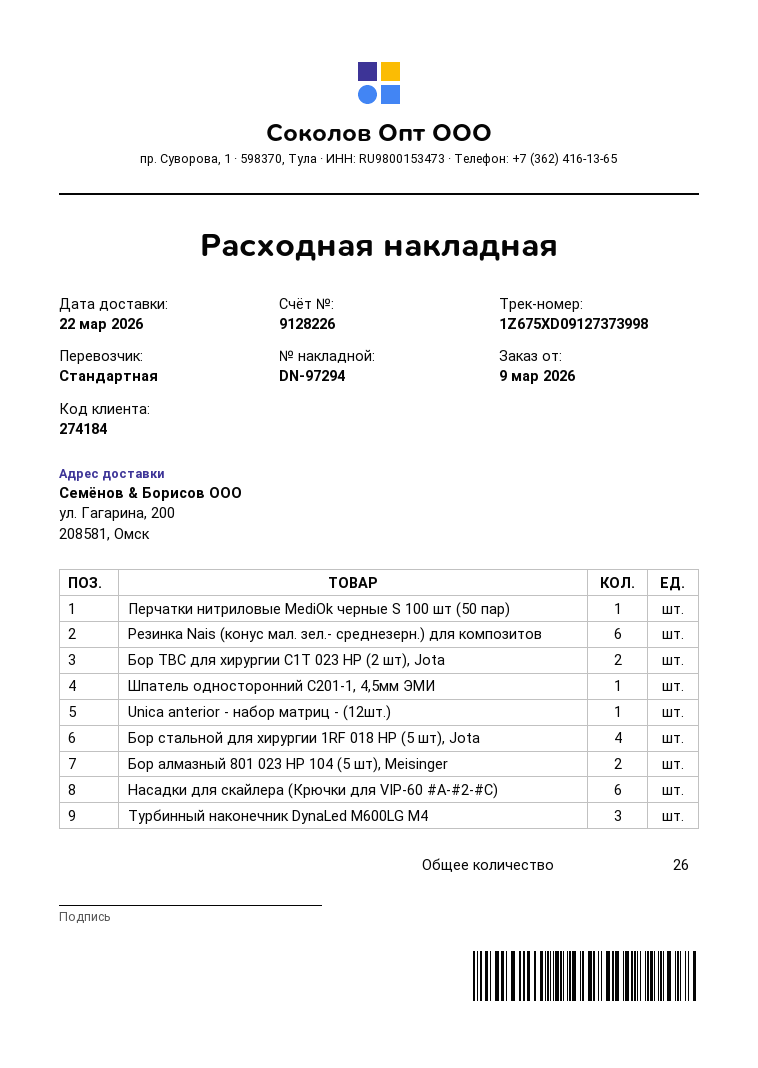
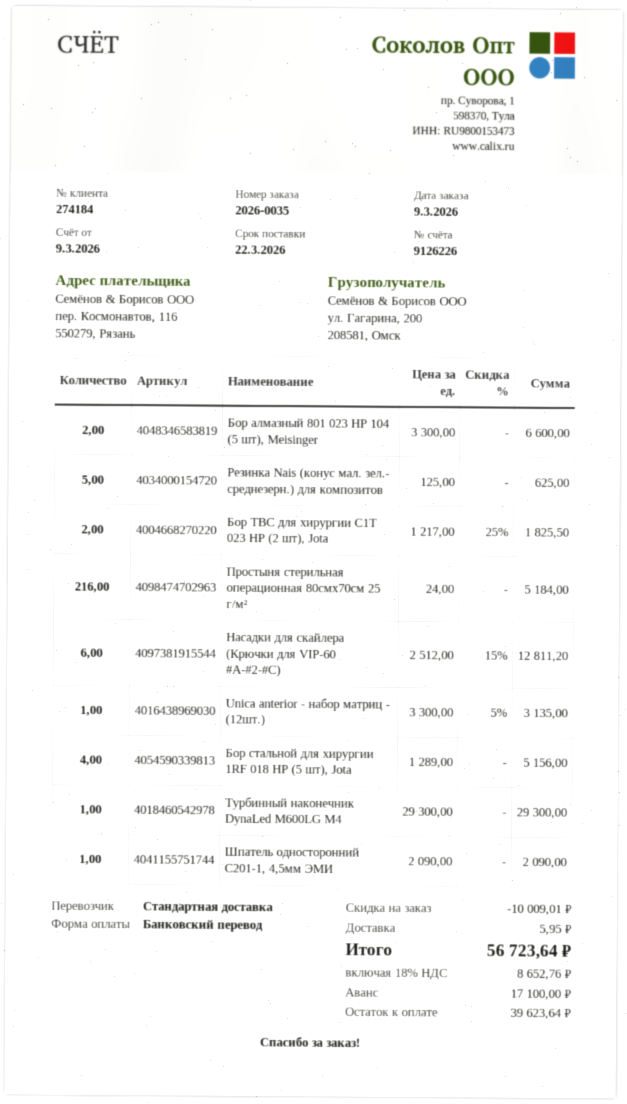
invoice number: 9128226 -> 9126226
Перчатки нитриловые MediOk черные S 100 шт (50 пар): 1 -> none
Резинка Nais (конус мал. зел.- среднезерн.) для композитов: 6 -> 5
Турбинный наконечник DynaLed M600LG M4: 3 -> 1
Простыня стерильная операционная 80смх70см 25 г/м²: none -> 216

